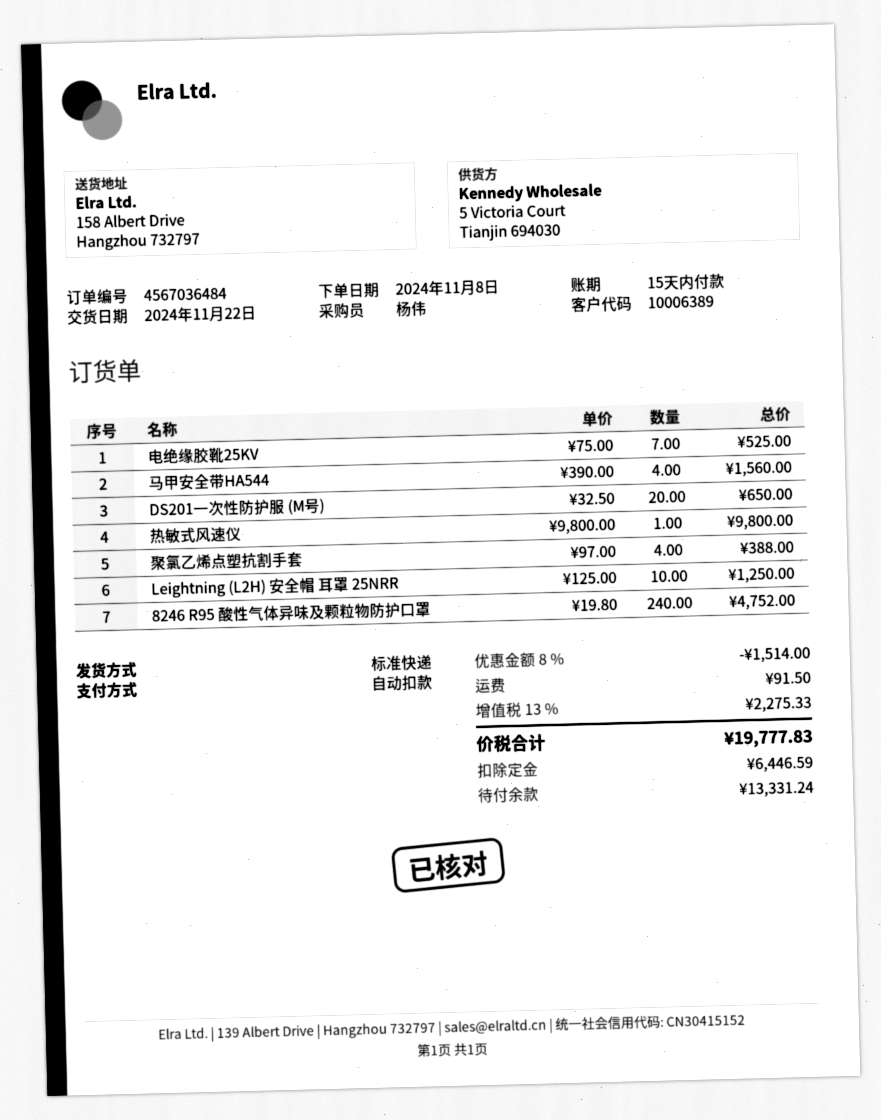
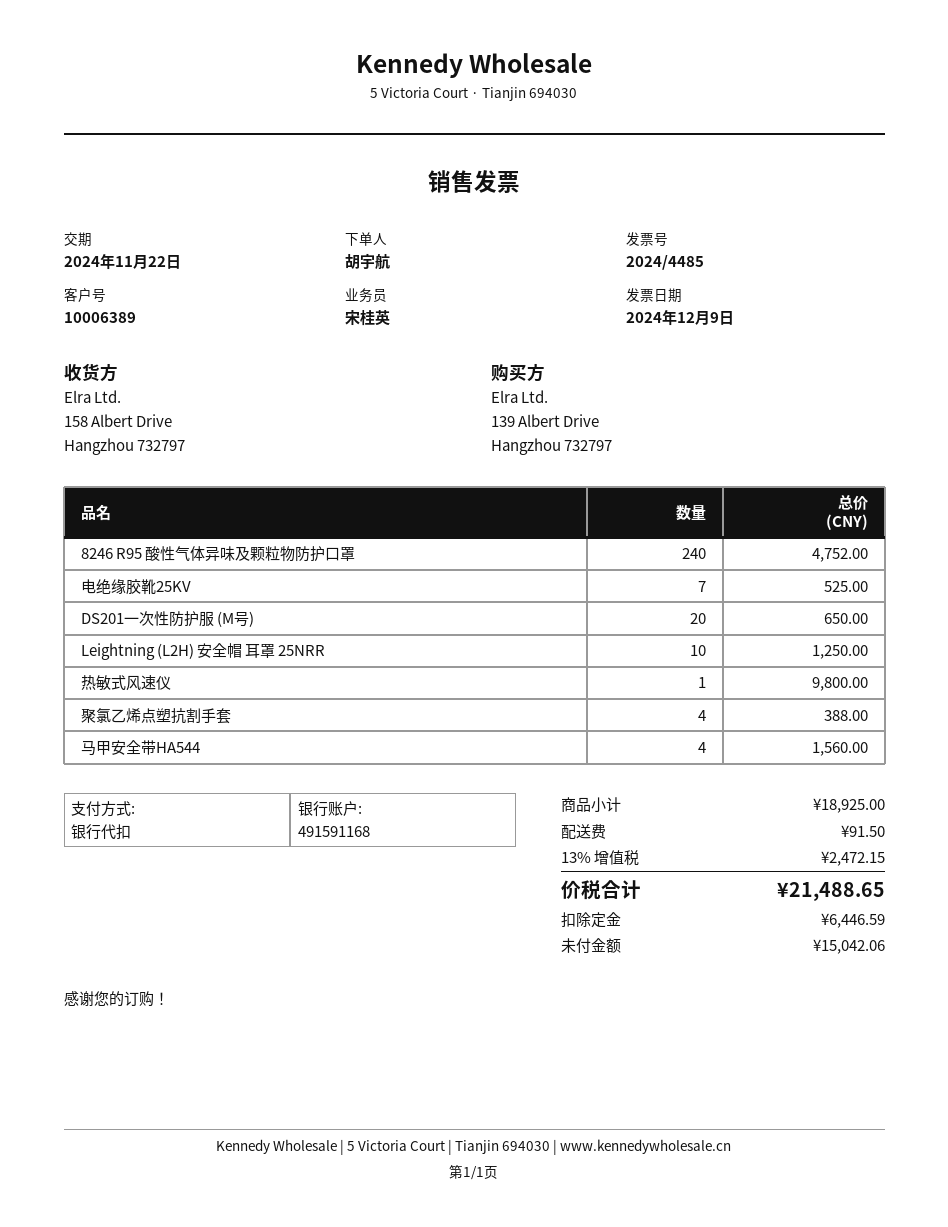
ordered by: 杨伟 -> 胡宇航
discount: 8% = 1514.00 -> none
tax: 13% = 2275.33 -> 13% = 2472.15
total: 19777.83 -> 21488.65
balance: 13331.24 -> 15042.06

